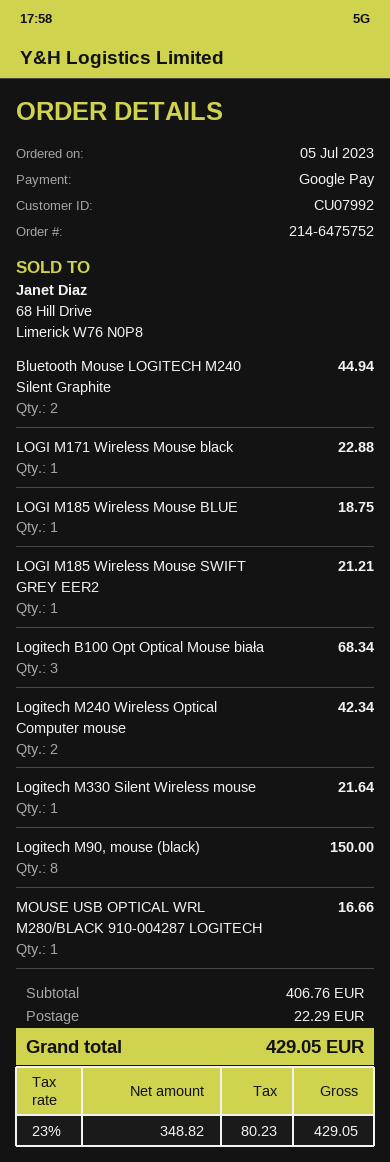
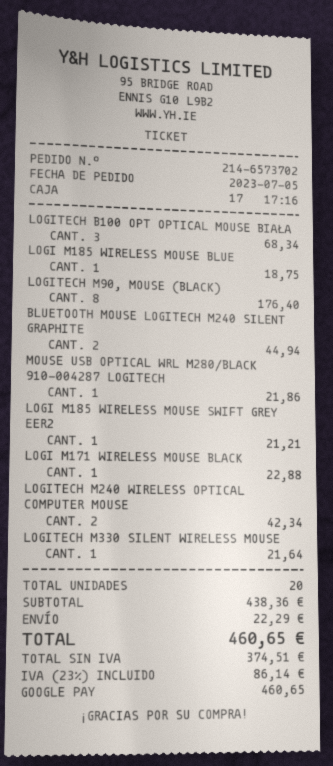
order number: 214-6475752 -> 214-6573702
Logitech M90, mouse (black): 8 for 150.00 -> 8 for 176.40
MOUSE USB OPTICAL WRL M280/BLACK 910-004287 LOGITECH: 1 for 16.66 -> 1 for 21.86
subtotal: 406.76 -> 438.36
net: 348.82 -> 374.51
tax: 23% = 80.23 -> 23% = 86.14
total: 429.05 -> 460.65

